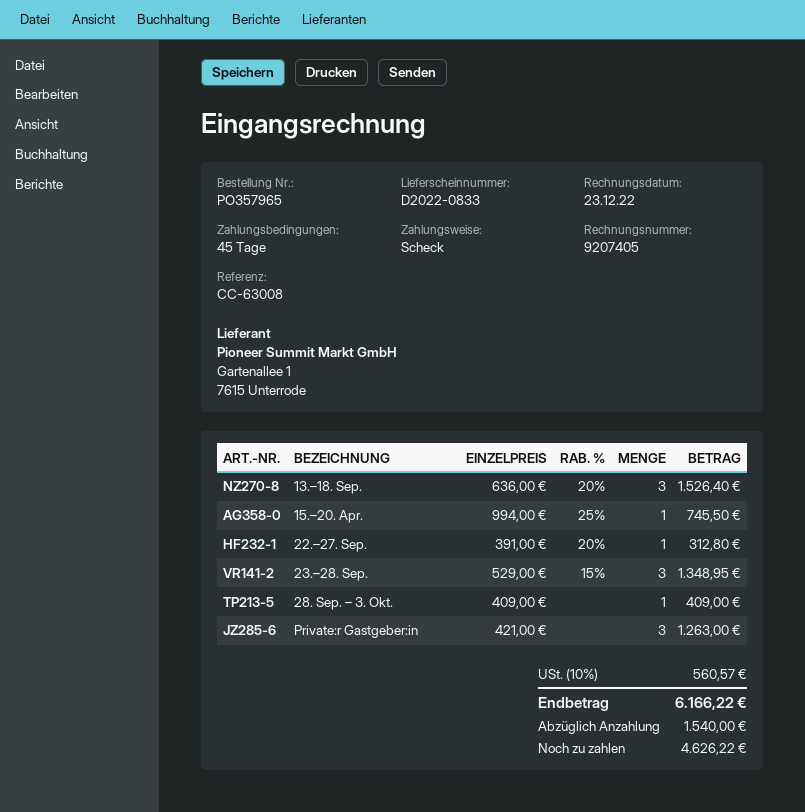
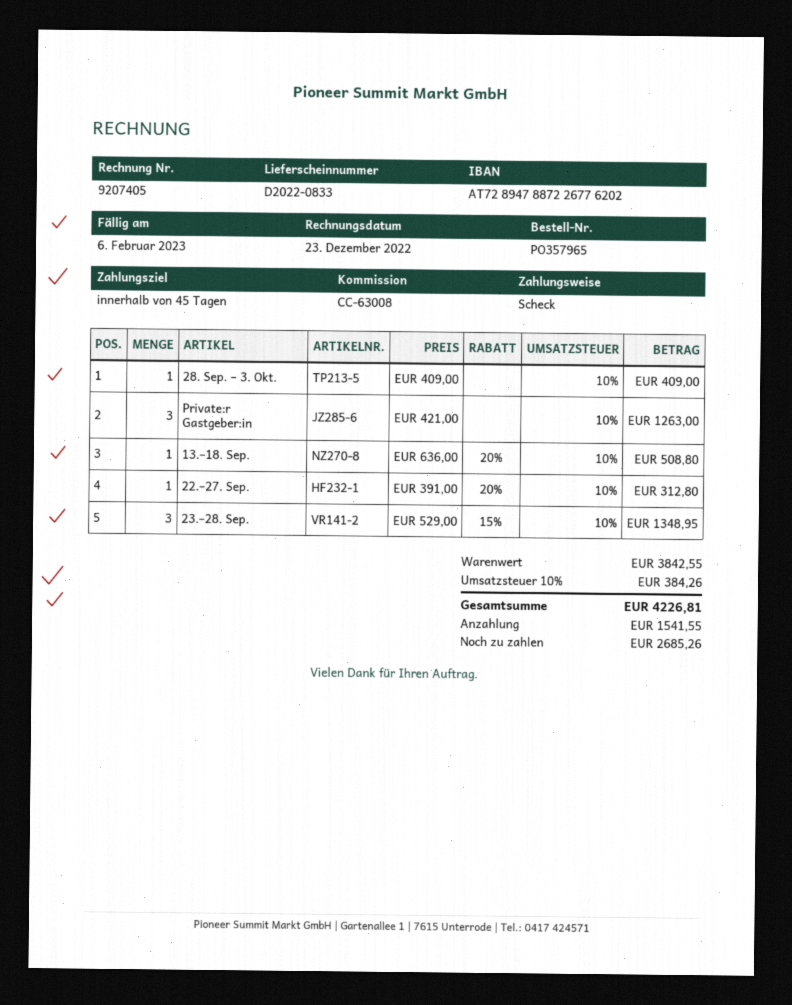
13.–18. Sep.: 3 x 636.00 - 20% = 1526.40 -> 1 x 636.00 - 20% = 508.80
15.–20. Apr.: 1 x 994.00 - 25% = 745.50 -> none
tax: 10% = 560.57 -> 10% = 384.26
total: 6166.22 -> 4226.81
deposit: 1540.00 -> 1541.55
balance: 4626.22 -> 2685.26

